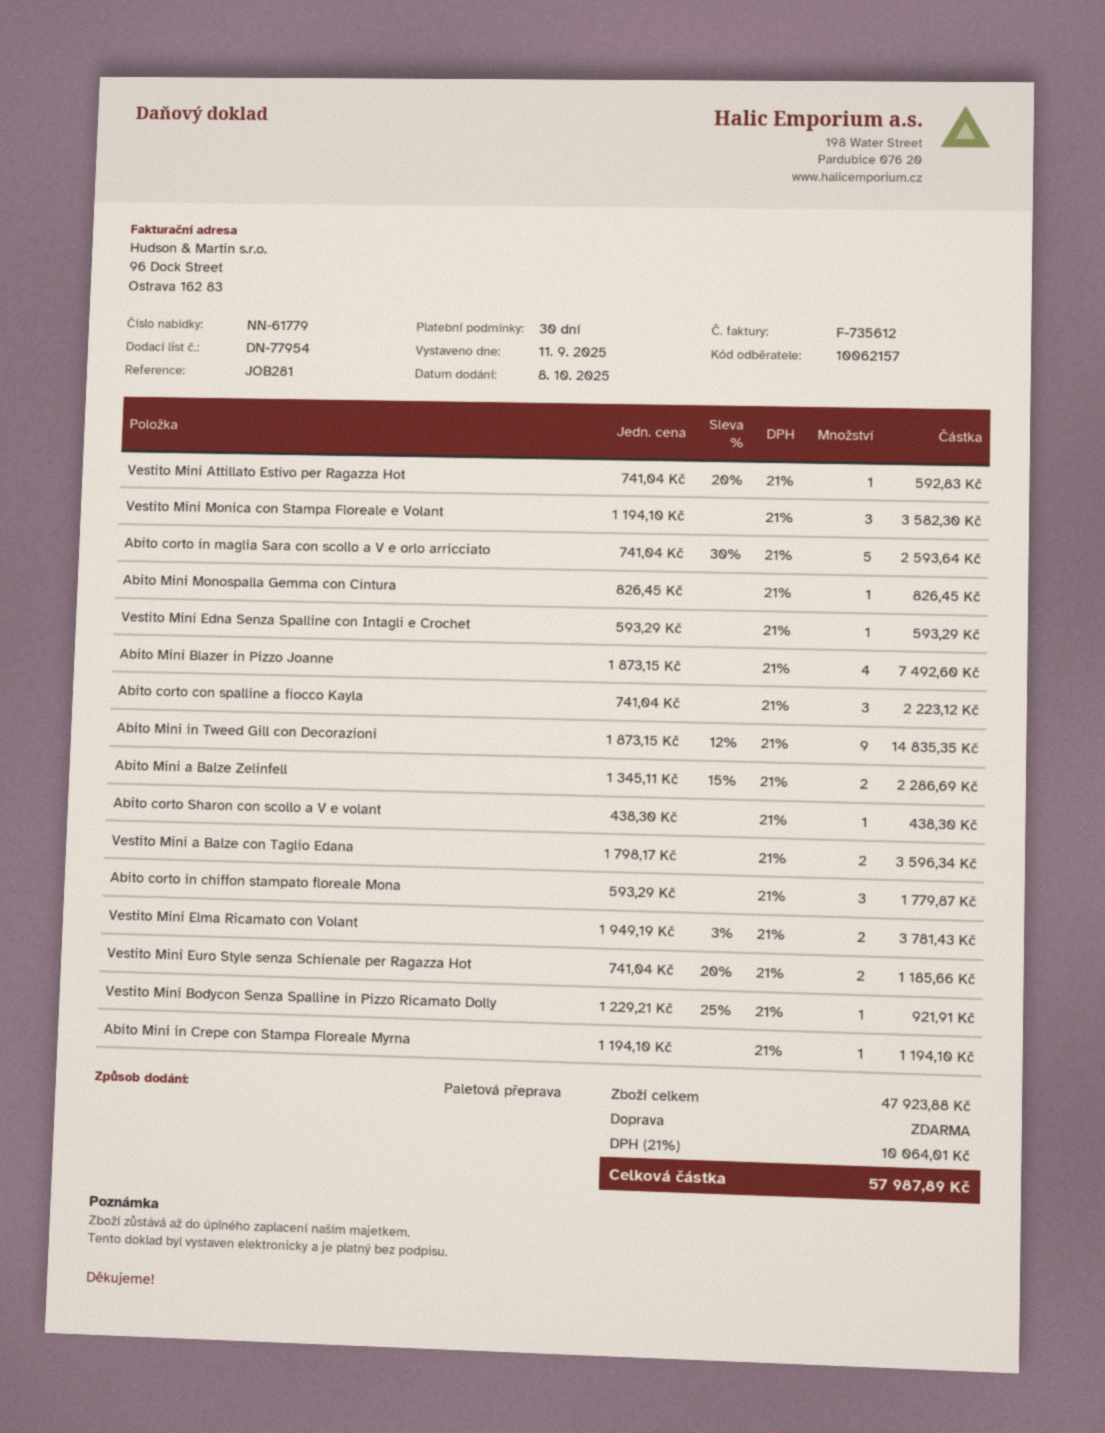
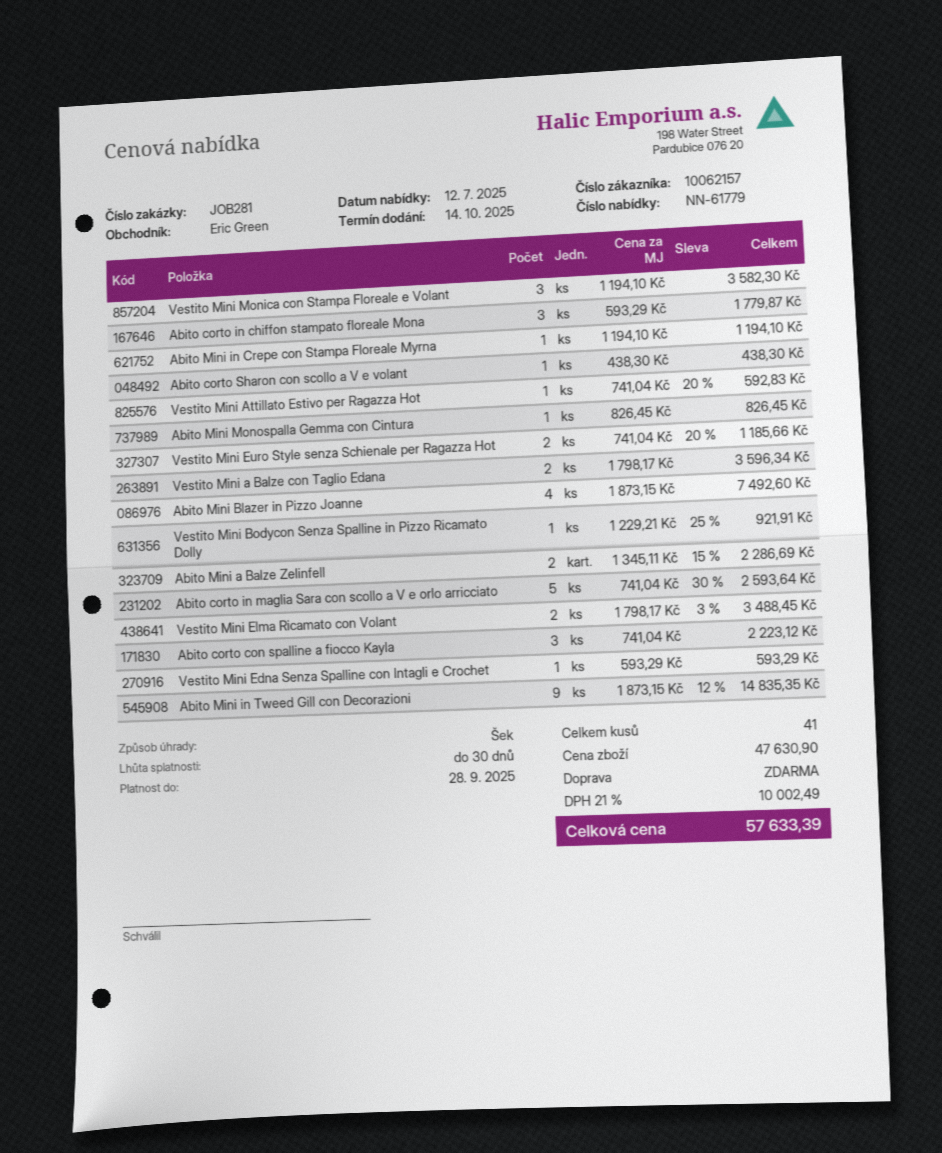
delivery date: 2025-10-08 -> 2025-10-14
Vestito Mini Elma Ricamato con Volant: 2 x 1949.19 - 3% = 3781.43 -> 2 x 1798.17 - 3% = 3488.45
subtotal: 47923.88 -> 47630.90
tax: 21% = 10064.01 -> 21% = 10002.49
total: 57987.89 -> 57633.39

